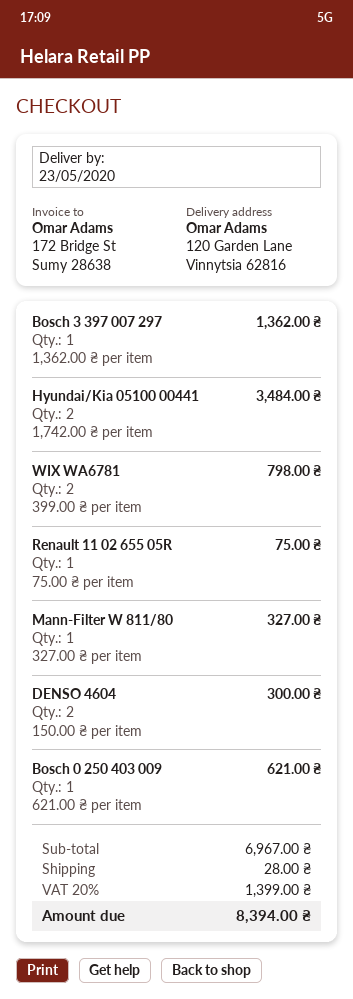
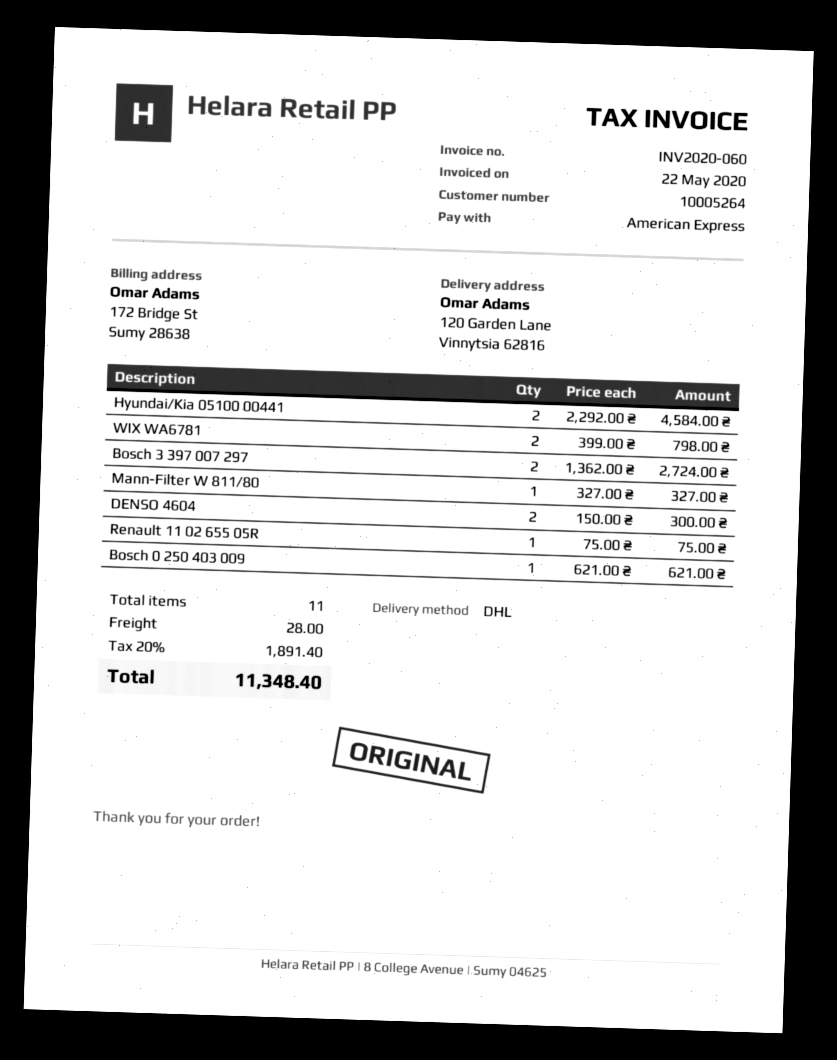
Bosch 3 397 007 297: 1 x 1362.00 = 1362.00 -> 2 x 1362.00 = 2724.00
Hyundai/Kia 05100 00441: 2 x 1742.00 = 3484.00 -> 2 x 2292.00 = 4584.00
tax: 20% = 1399.00 -> 20% = 1891.40
total: 8394.00 -> 11348.40

